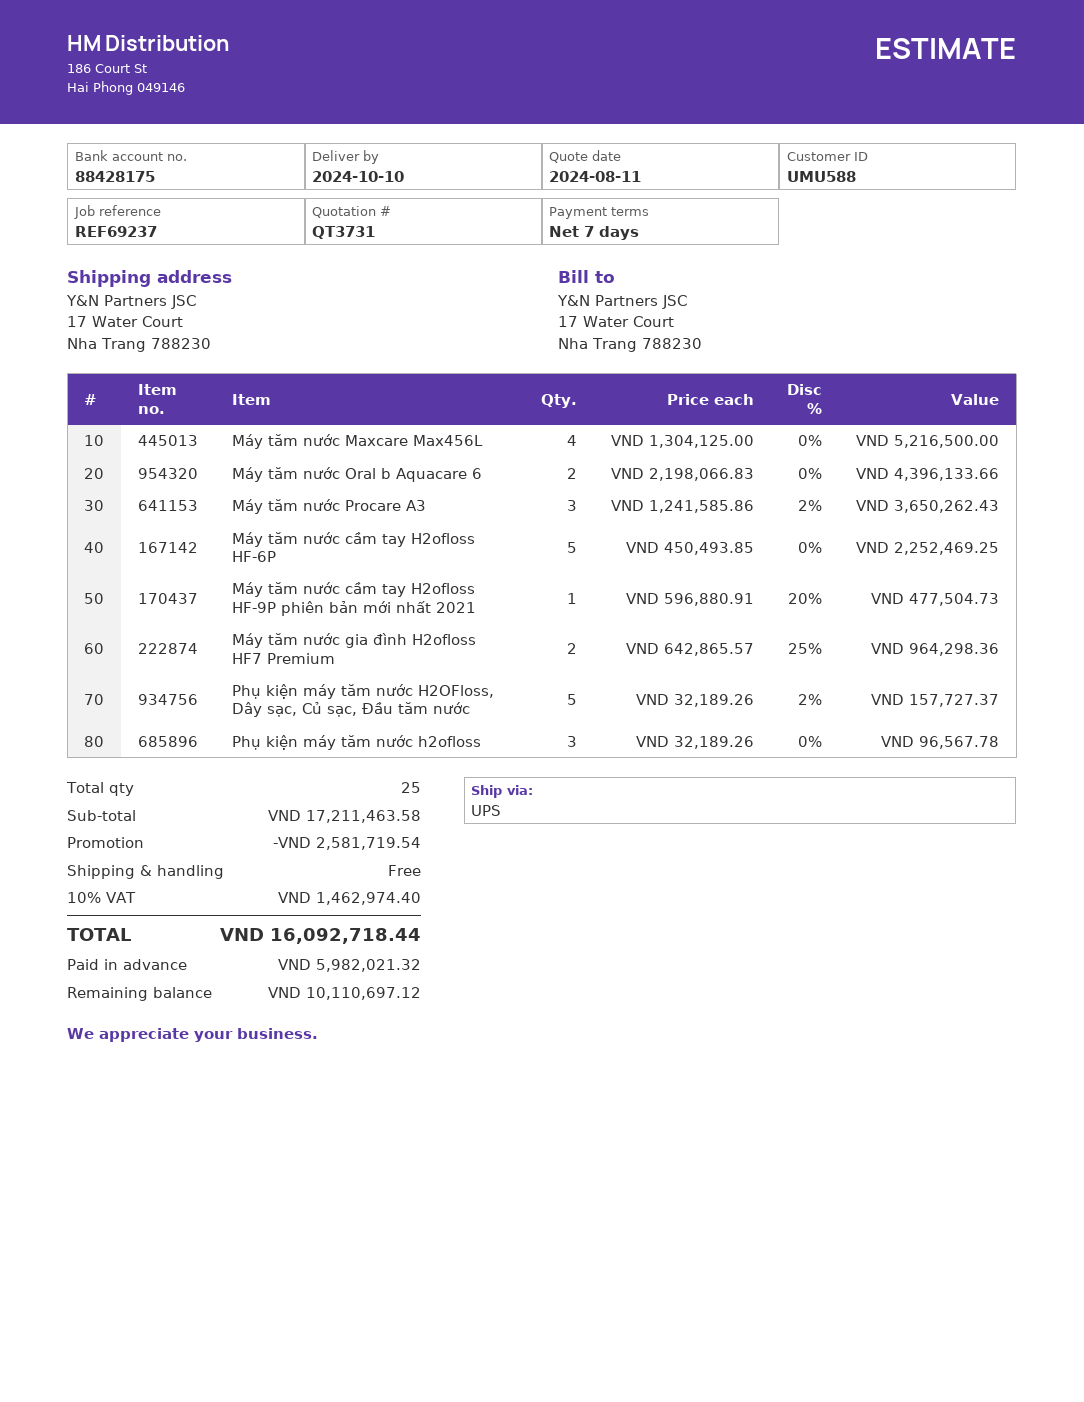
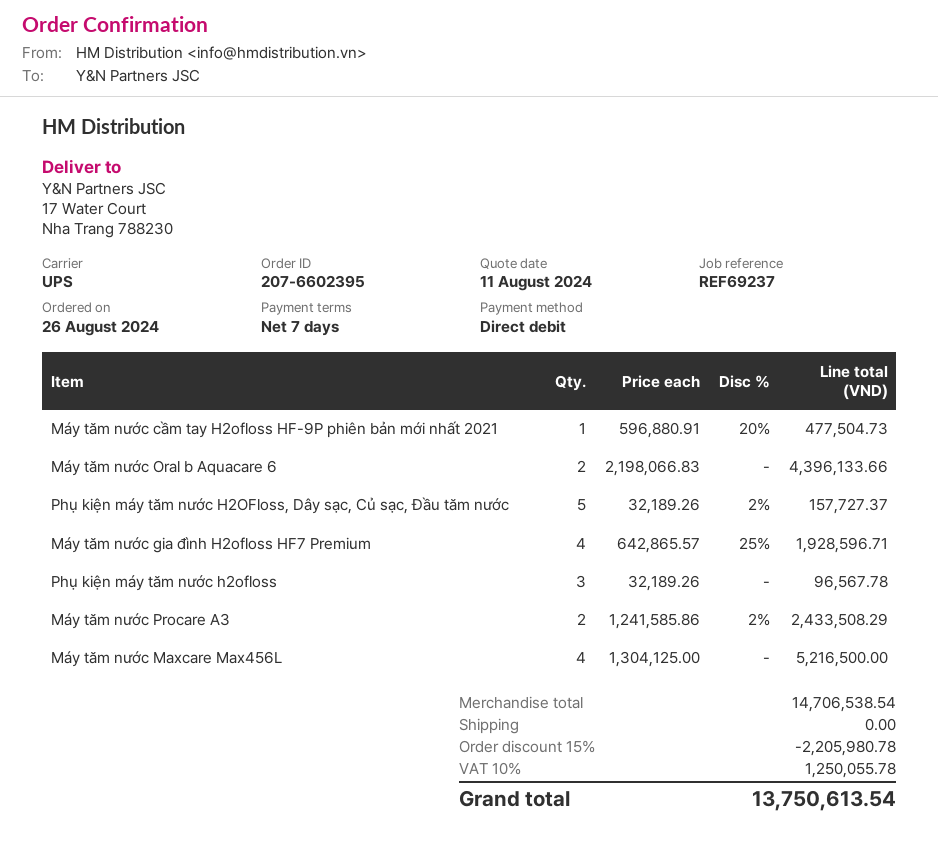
Máy tăm nước Procare A3: 3 x 1241585.86 - 2% = 3650262.43 -> 2 x 1241585.86 - 2% = 2433508.29
Máy tăm nước cầm tay H2ofloss HF-6P: 5 x 450493.85 = 2252469.25 -> none
Máy tăm nước gia đình H2ofloss HF7 Premium: 2 x 642865.57 - 25% = 964298.36 -> 4 x 642865.57 - 25% = 1928596.71
subtotal: 17211463.58 -> 14706538.54
discount: 2581719.54 -> 2205980.78
tax: 10% = 1462974.40 -> 10% = 1250055.78
total: 16092718.44 -> 13750613.54

